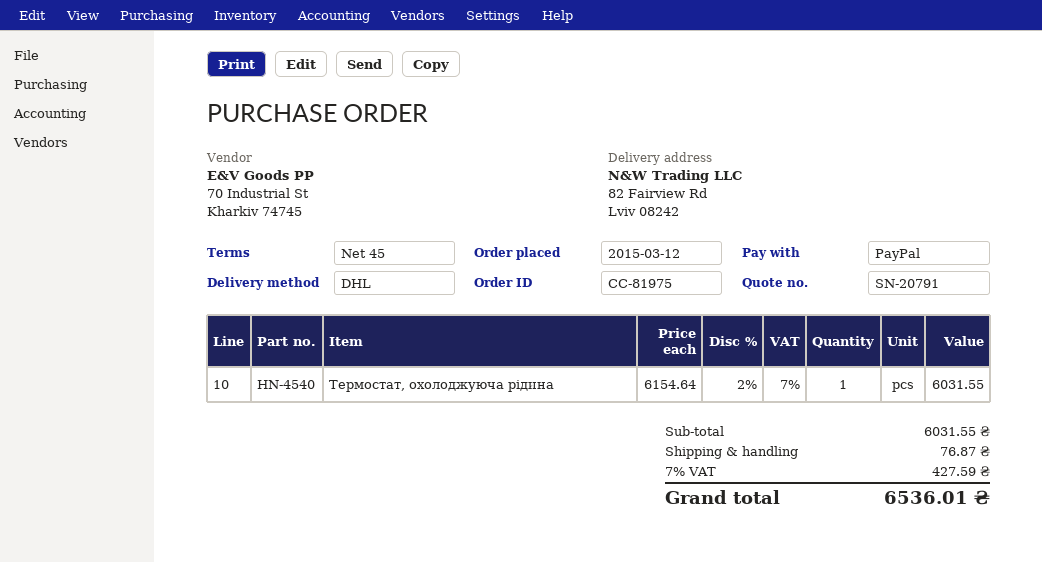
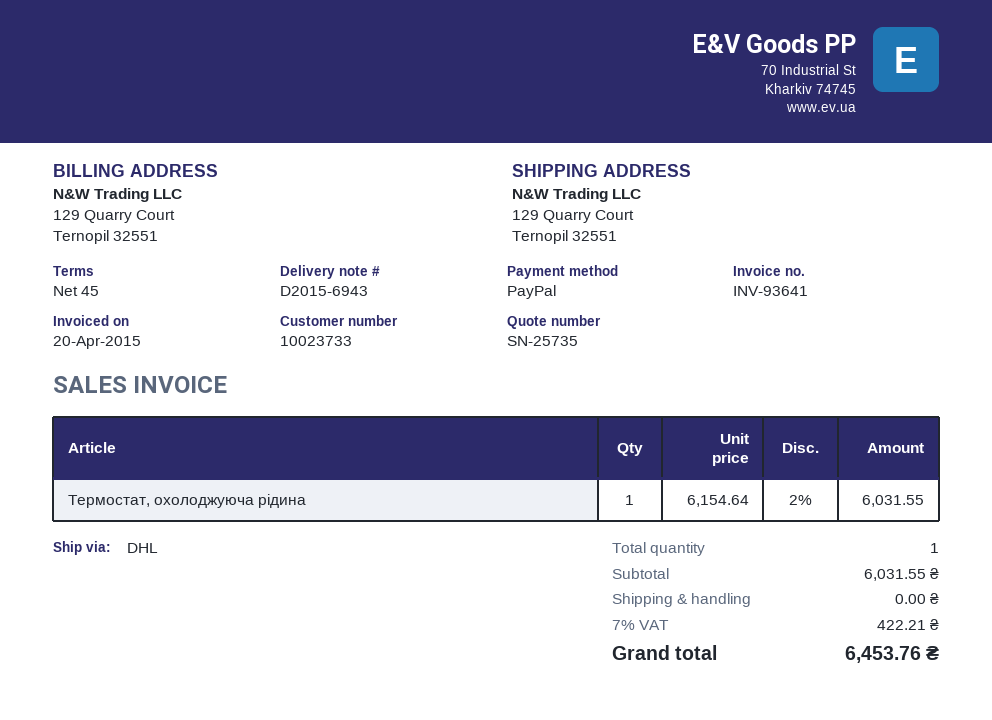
quote number: SN-20791 -> SN-25735
ship to: 82 Fairview Rd, Lviv 08242 -> 129 Quarry Court, Ternopil 32551
shipping: 76.87 -> 0.00
tax: 7% = 427.59 -> 7% = 422.21
total: 6536.01 -> 6453.76

